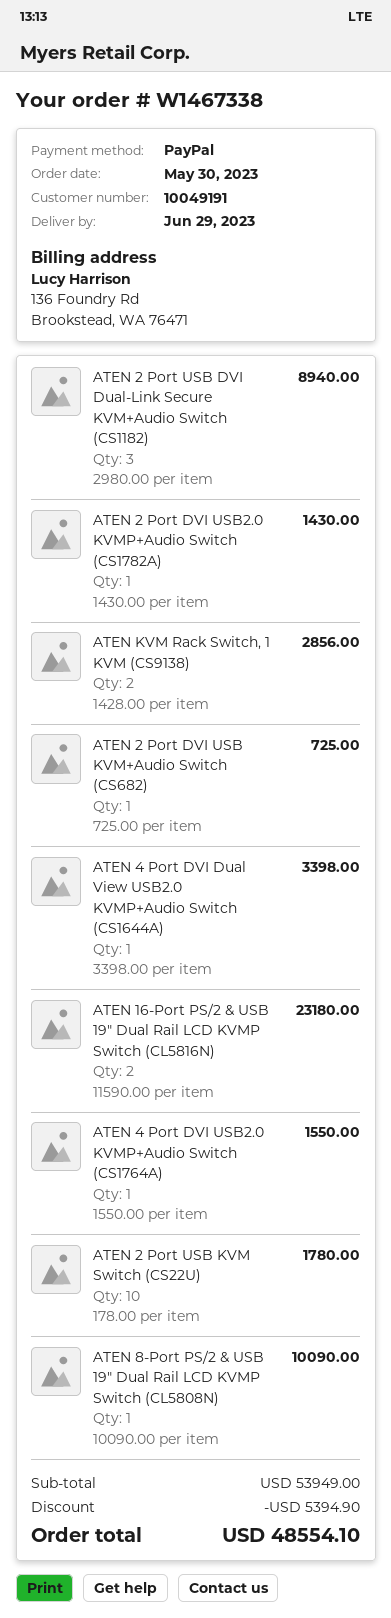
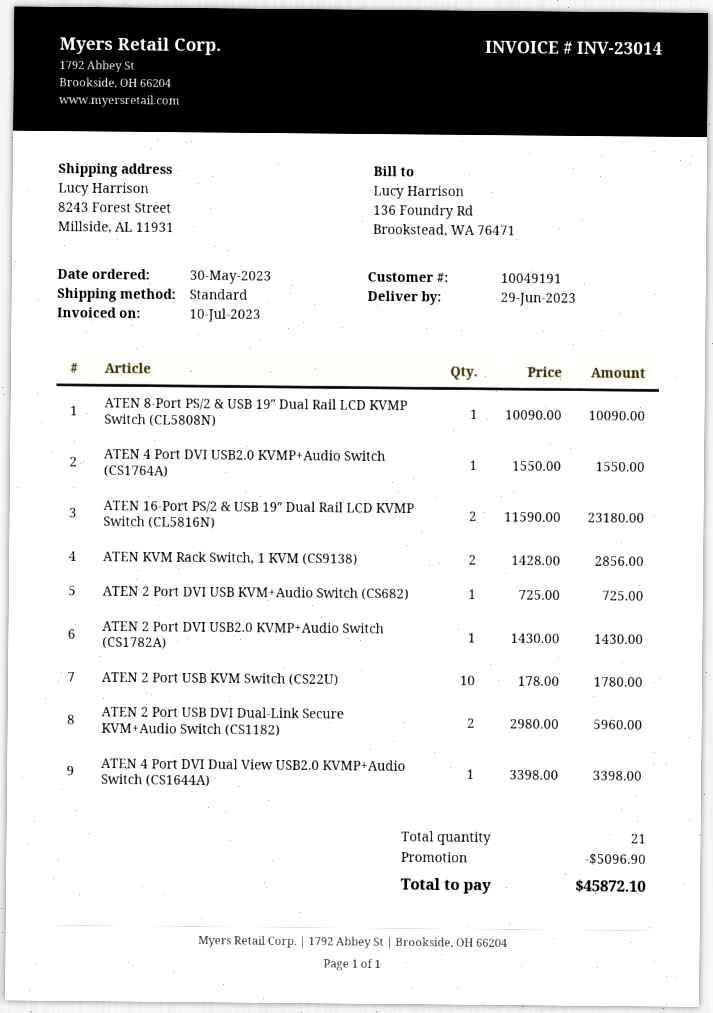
ATEN 2 Port USB DVI Dual-Link Secure KVM+Audio Switch (CS1182): 3 x 2980.00 = 8940.00 -> 2 x 2980.00 = 5960.00
discount: 5394.90 -> 5096.90
total: 48554.10 -> 45872.10

